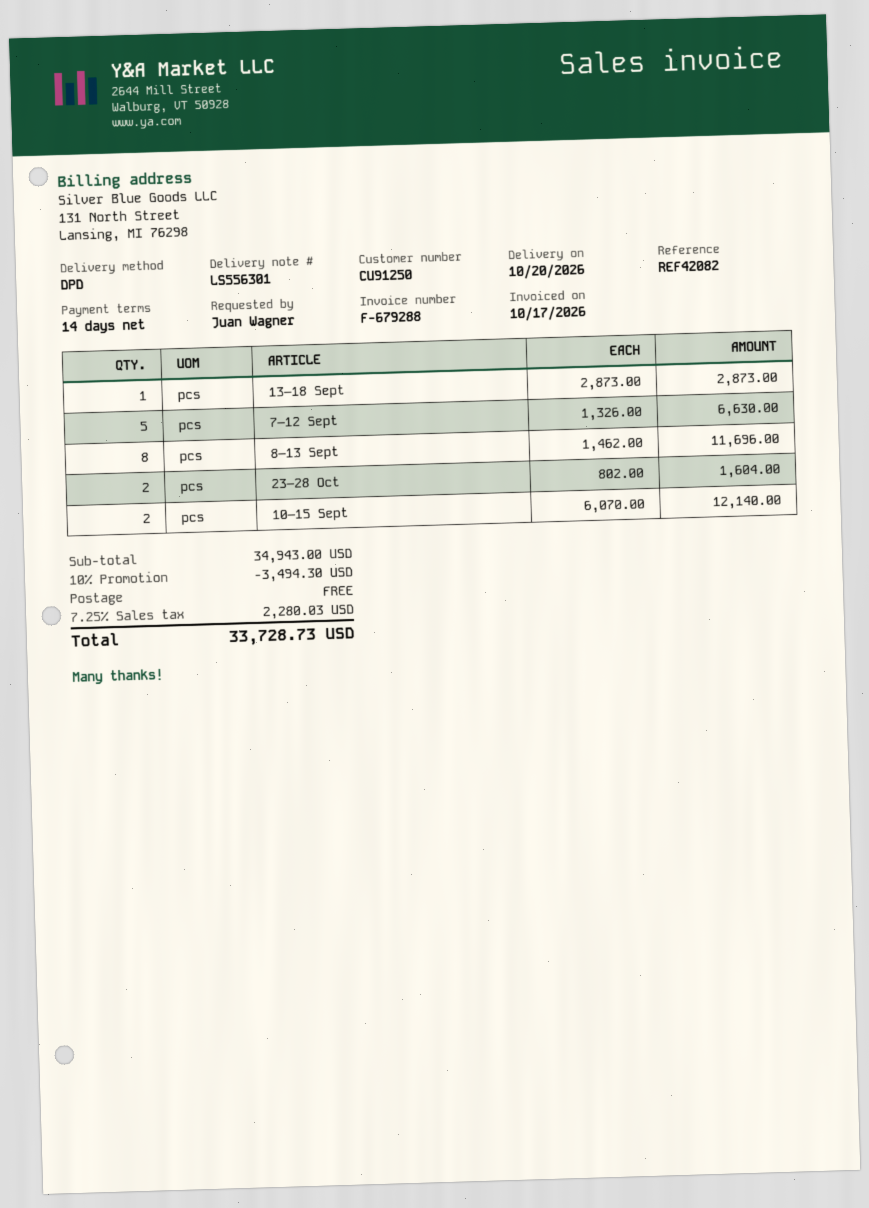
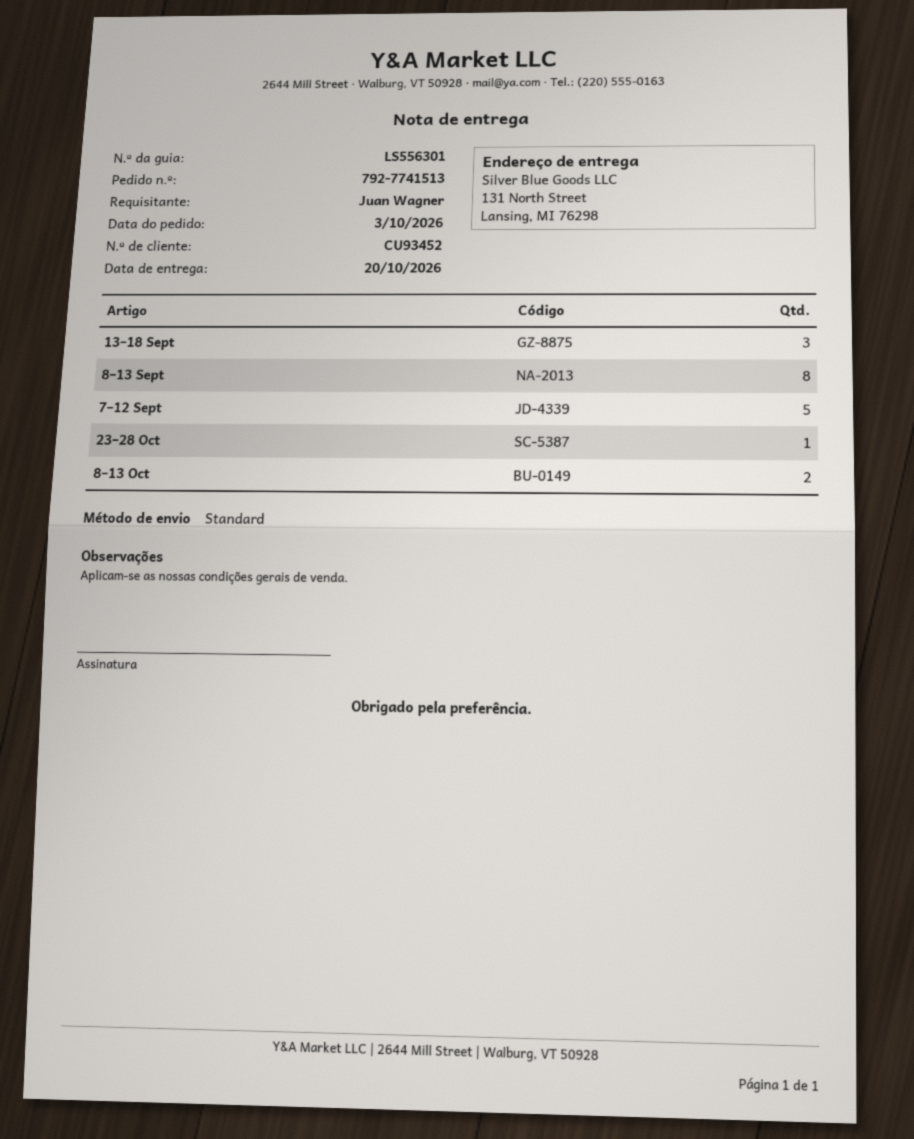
customer number: CU91250 -> CU93452
shipping method: DPD -> standard
13–18 Sept: 1 -> 3
23–28 Oct: 2 -> 1
10–15 Sept: 2 -> none
8–13 Oct: none -> 2

